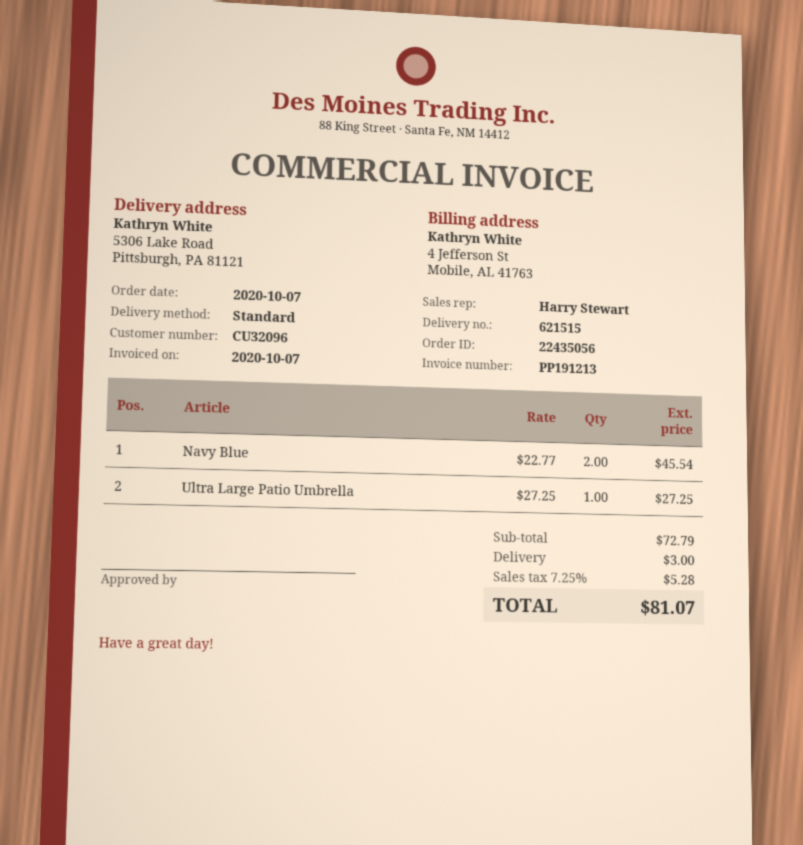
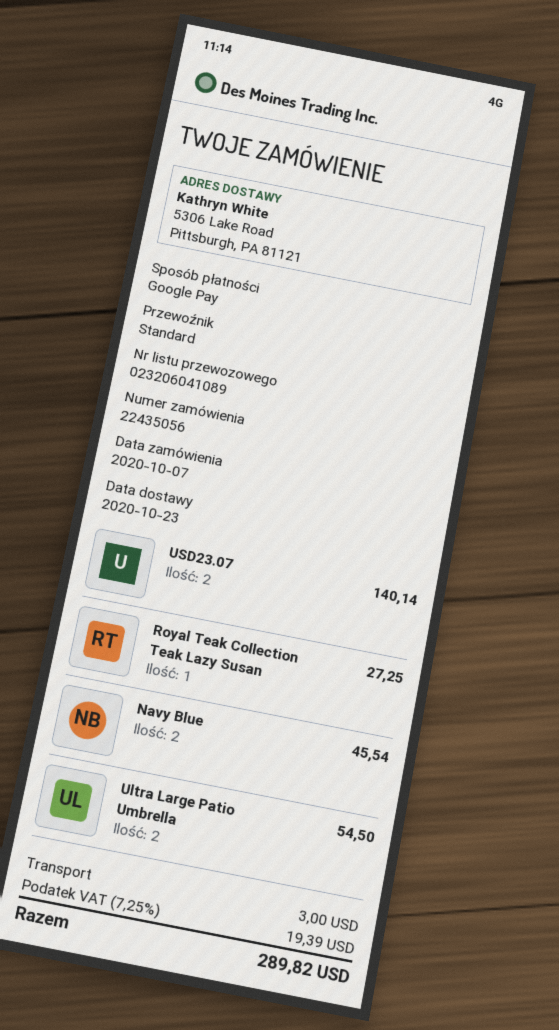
Ultra Large Patio Umbrella: 1 for 27.25 -> 2 for 54.50
USD23.07: none -> 2 for 140.14
Royal Teak Collection Teak Lazy Susan: none -> 1 for 27.25
tax: 7.25% = 5.28 -> 7.25% = 19.39
total: 81.07 -> 289.82

